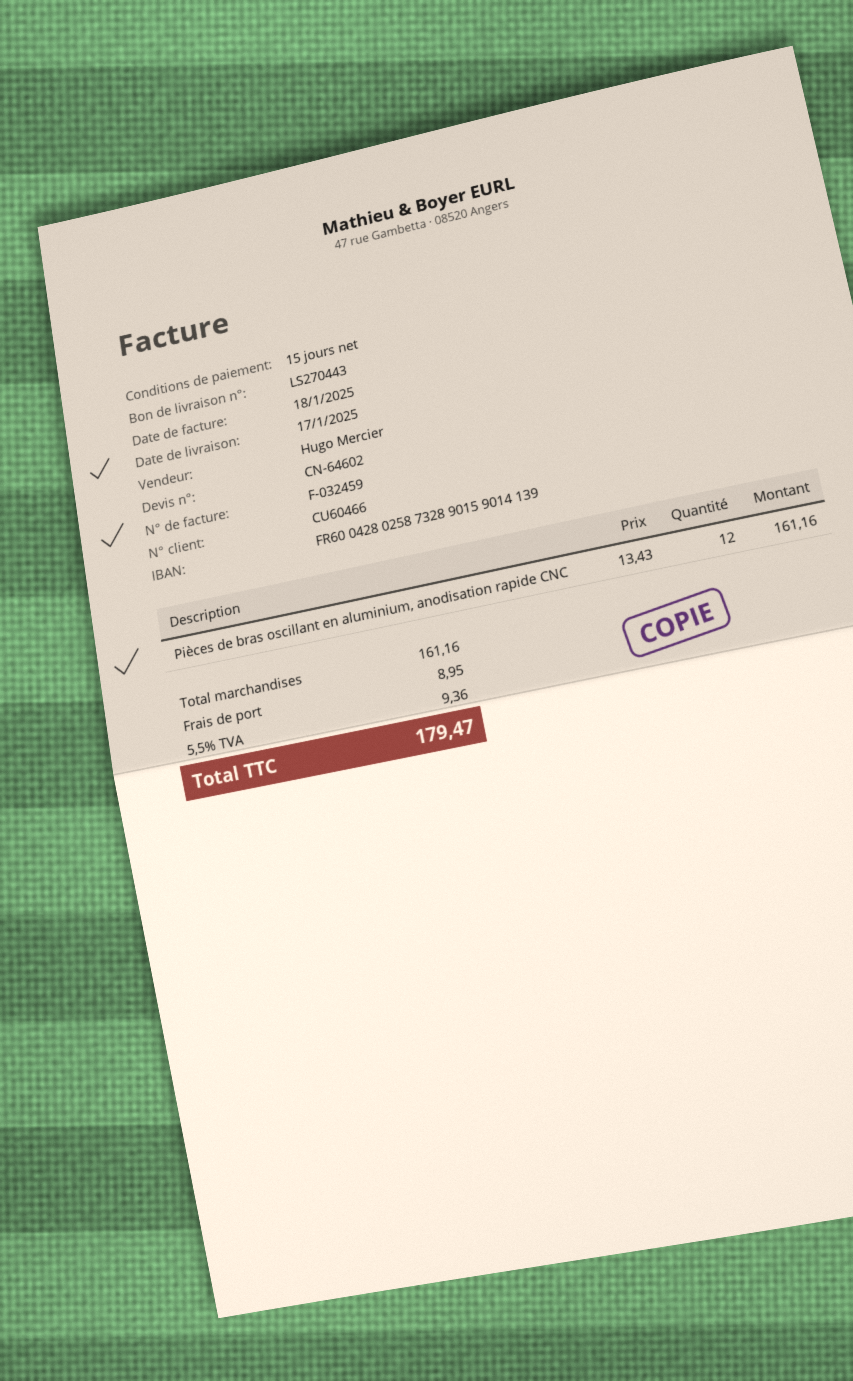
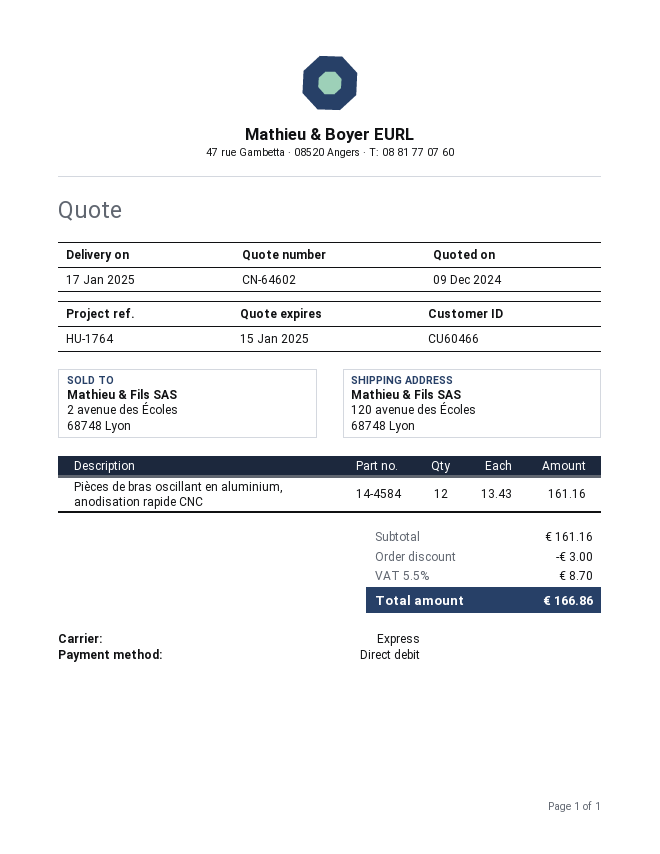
discount: none -> 3.00
shipping: 8.95 -> none
tax: 5.5% = 9.36 -> 5.5% = 8.70
total: 179.47 -> 166.86

